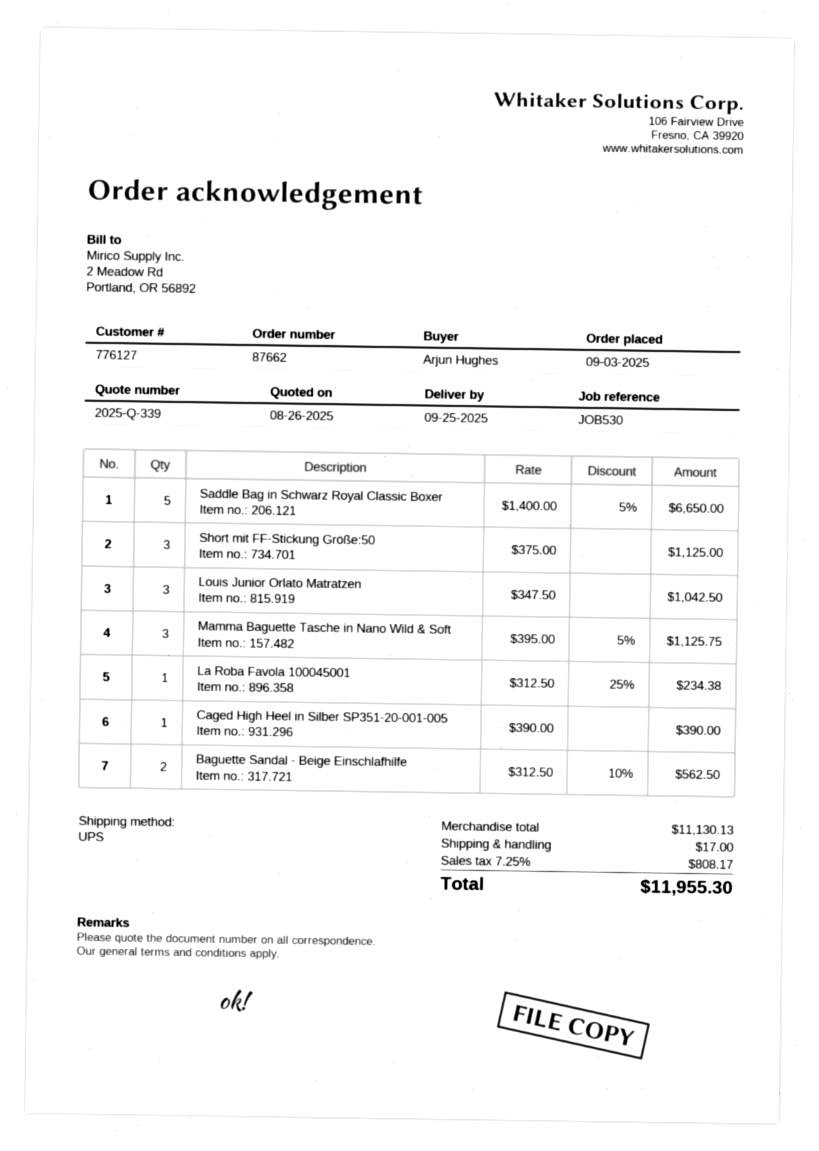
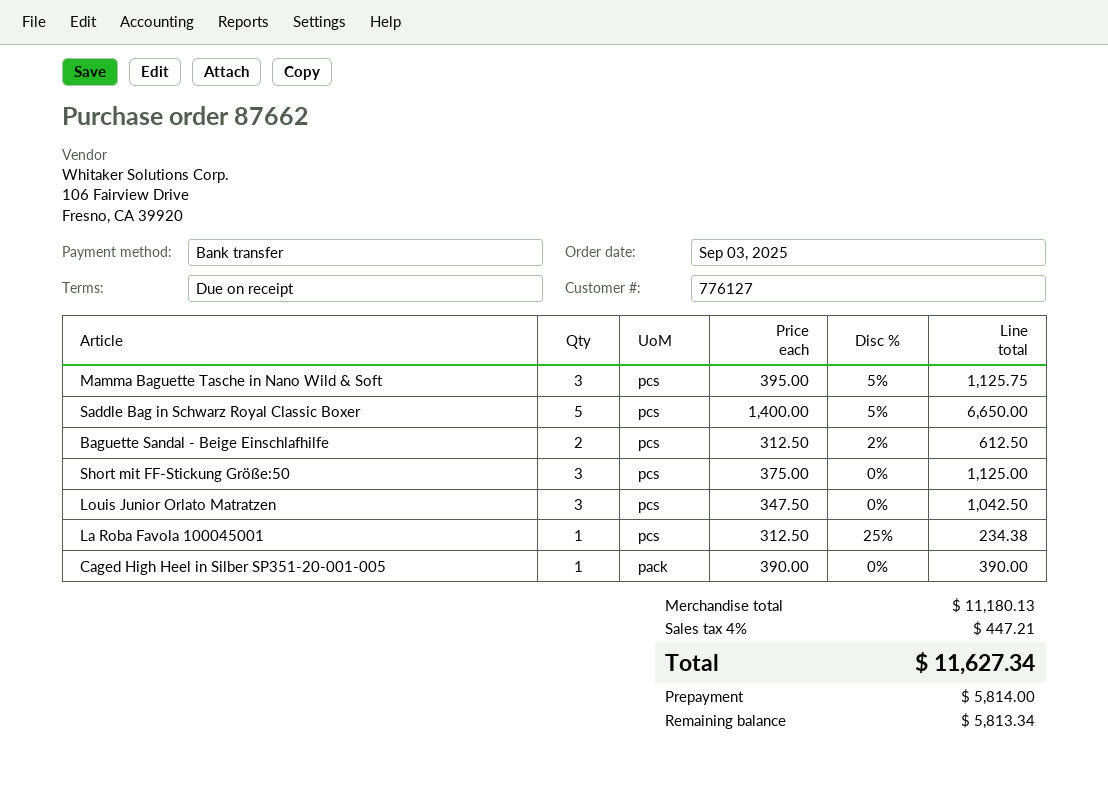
Baguette Sandal - Beige Einschlafhilfe: 2 x 312.50 - 10% = 562.50 -> 2 x 312.50 - 2% = 612.50
subtotal: 11130.13 -> 11180.13
shipping: 17.00 -> none
tax: 7.25% = 808.17 -> 4% = 447.21
total: 11955.30 -> 11627.34

